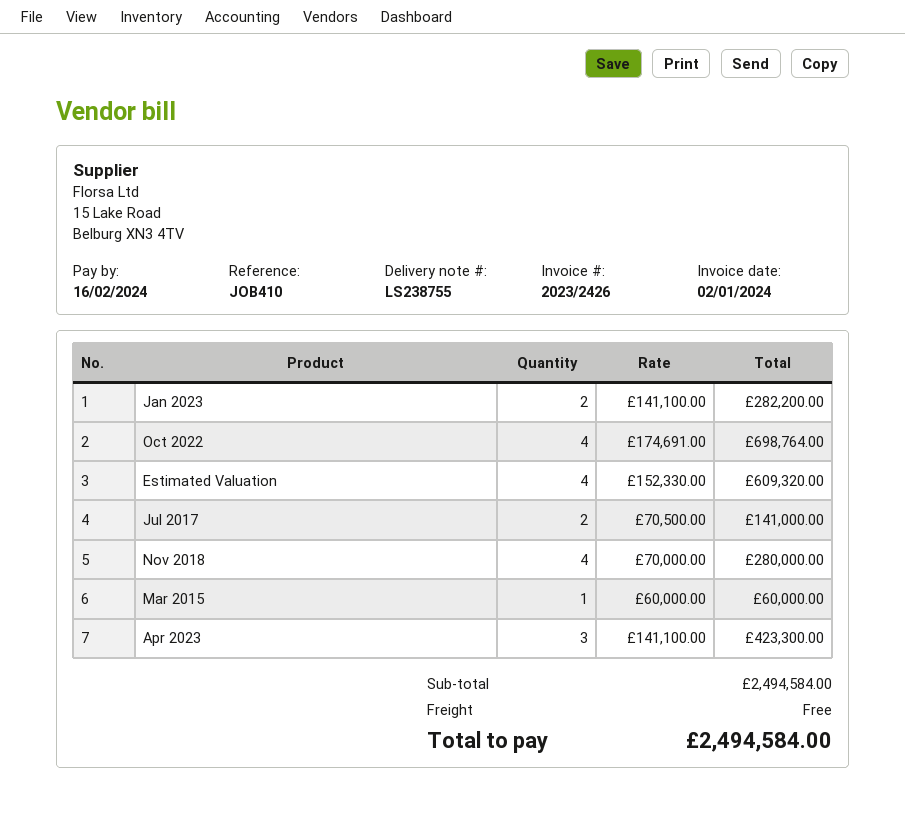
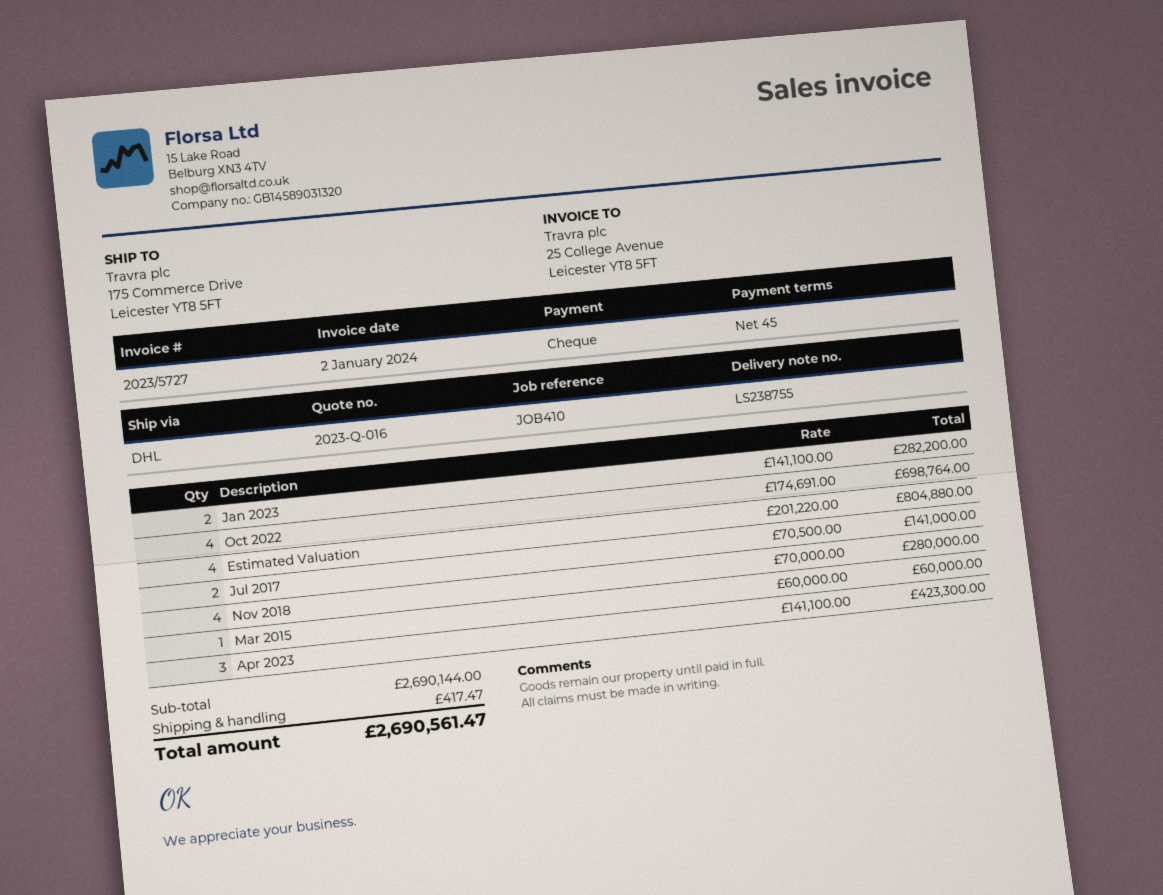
invoice number: 2023/2426 -> 2023/5727
Estimated Valuation: 4 x 152330.00 = 609320.00 -> 4 x 201220.00 = 804880.00
subtotal: 2494584.00 -> 2690144.00
shipping: 0.00 -> 417.47
total: 2494584.00 -> 2690561.47

